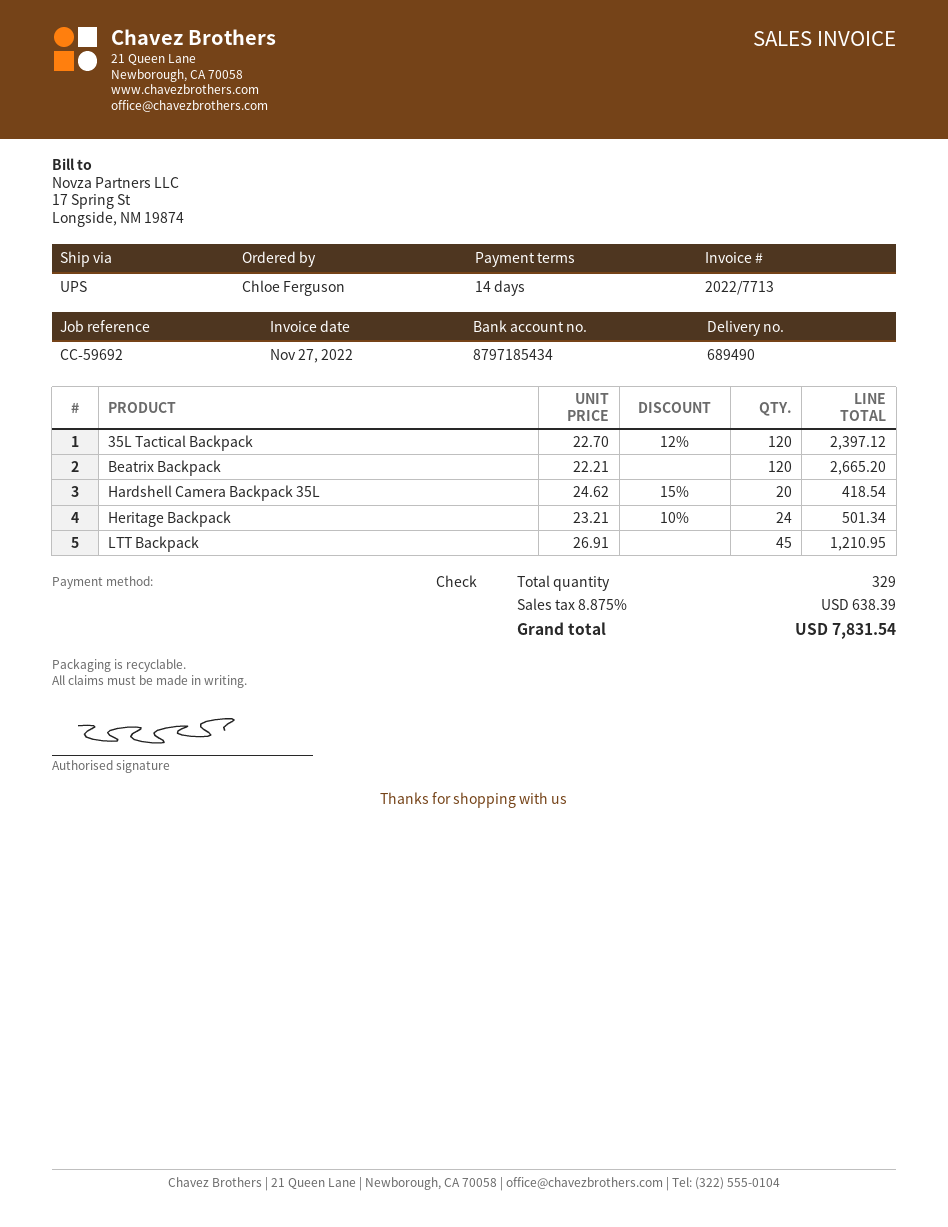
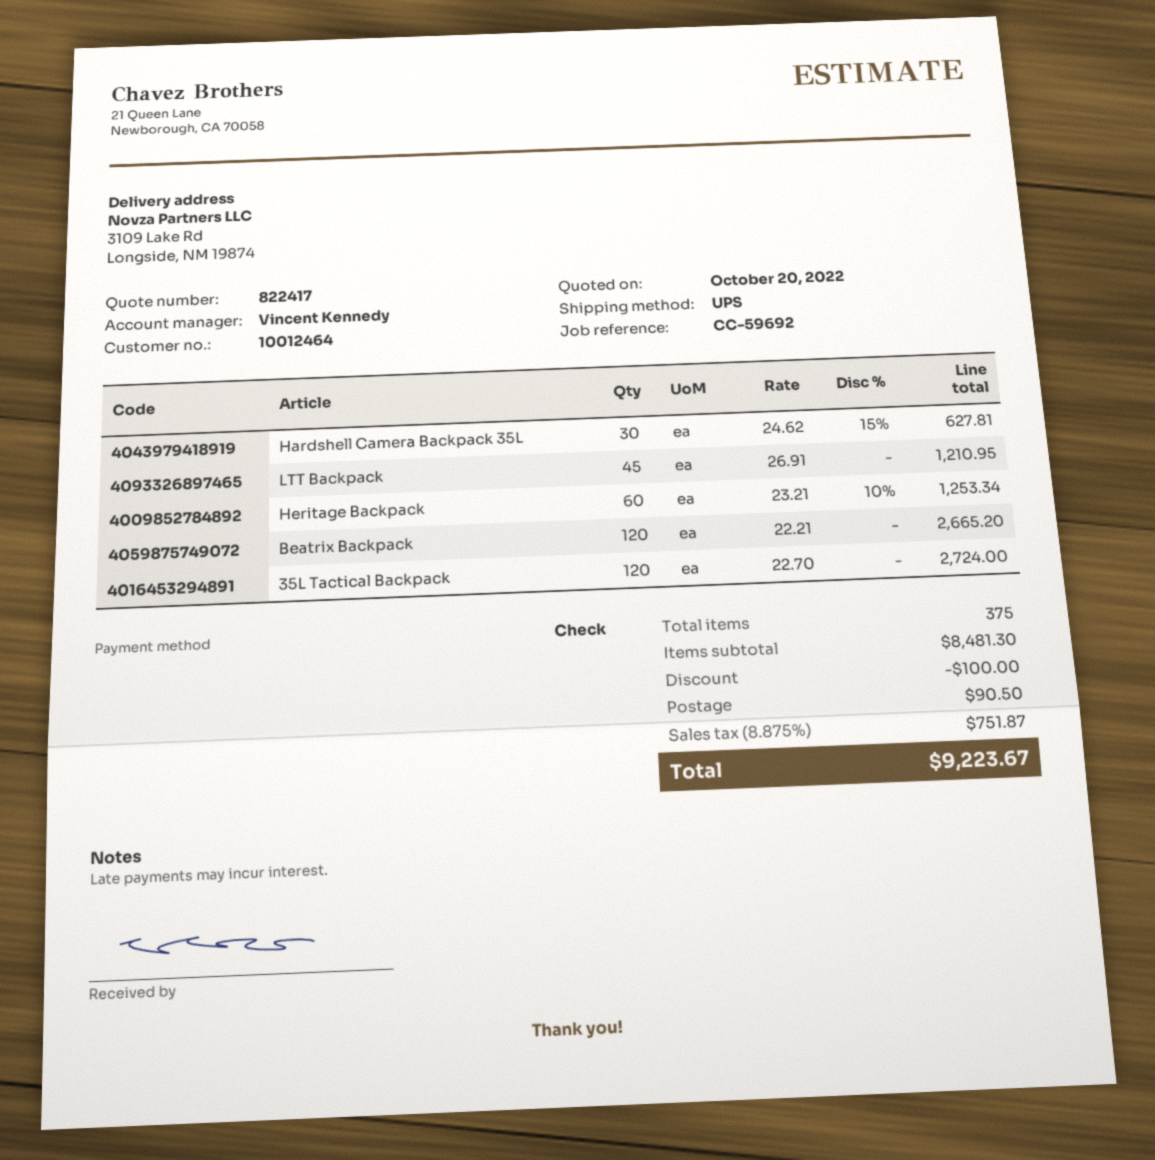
35L Tactical Backpack: 120 x 22.70 - 12% = 2397.12 -> 120 x 22.70 = 2724.00
Hardshell Camera Backpack 35L: 20 x 24.62 - 15% = 418.54 -> 30 x 24.62 - 15% = 627.81
Heritage Backpack: 24 x 23.21 - 10% = 501.34 -> 60 x 23.21 - 10% = 1253.34
total quantity: 329 -> 375
discount: none -> 100.00
shipping: none -> 90.50
tax: 8.875% = 638.39 -> 8.875% = 751.87
total: 7831.54 -> 9223.67

